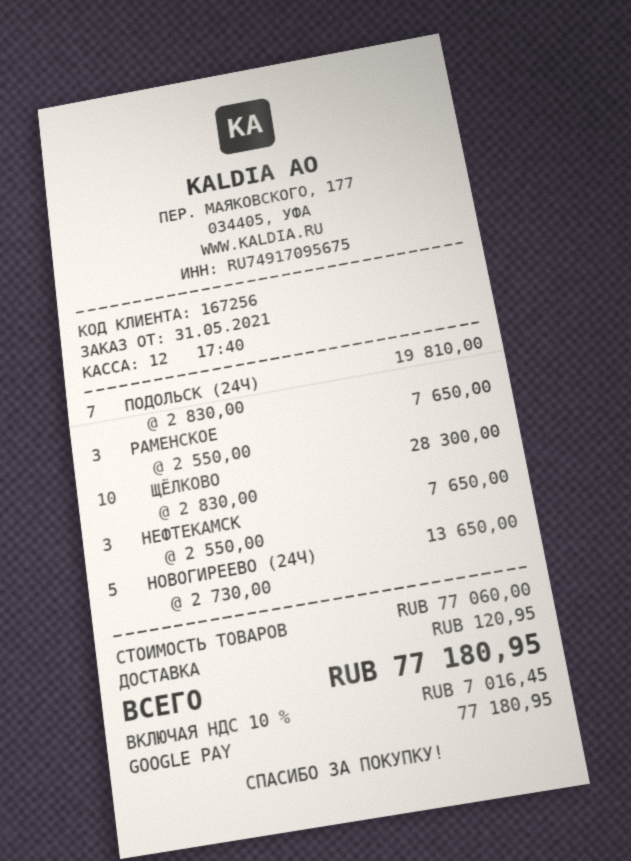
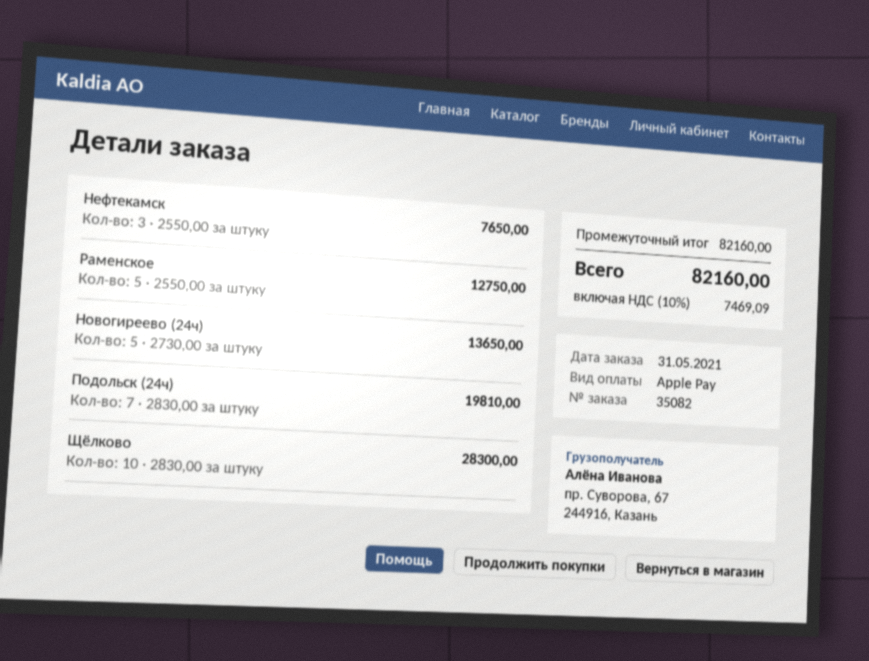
payment method: Google Pay -> Apple Pay
РАМЕНСКОЕ: 3 x 2550.00 = 7650.00 -> 5 x 2550.00 = 12750.00
subtotal: 77060.00 -> 82160.00
shipping: 120.95 -> none
tax: 10% = 7016.45 -> 10% = 7469.09
total: 77180.95 -> 82160.00

